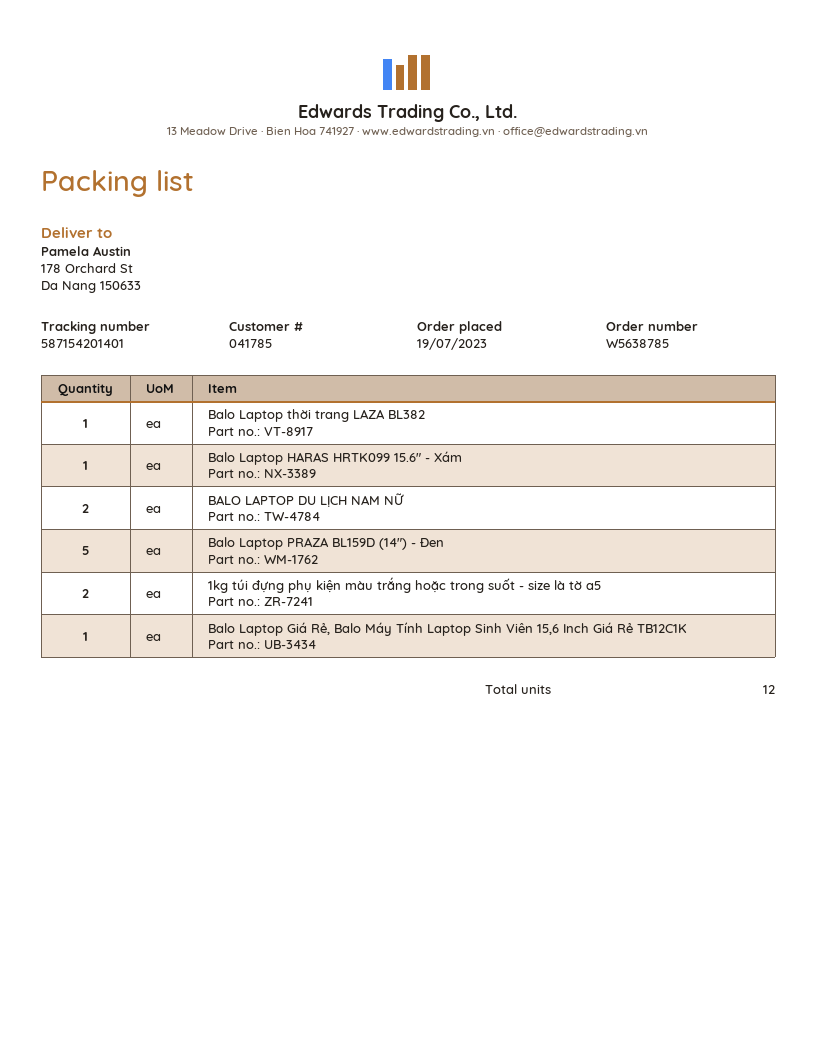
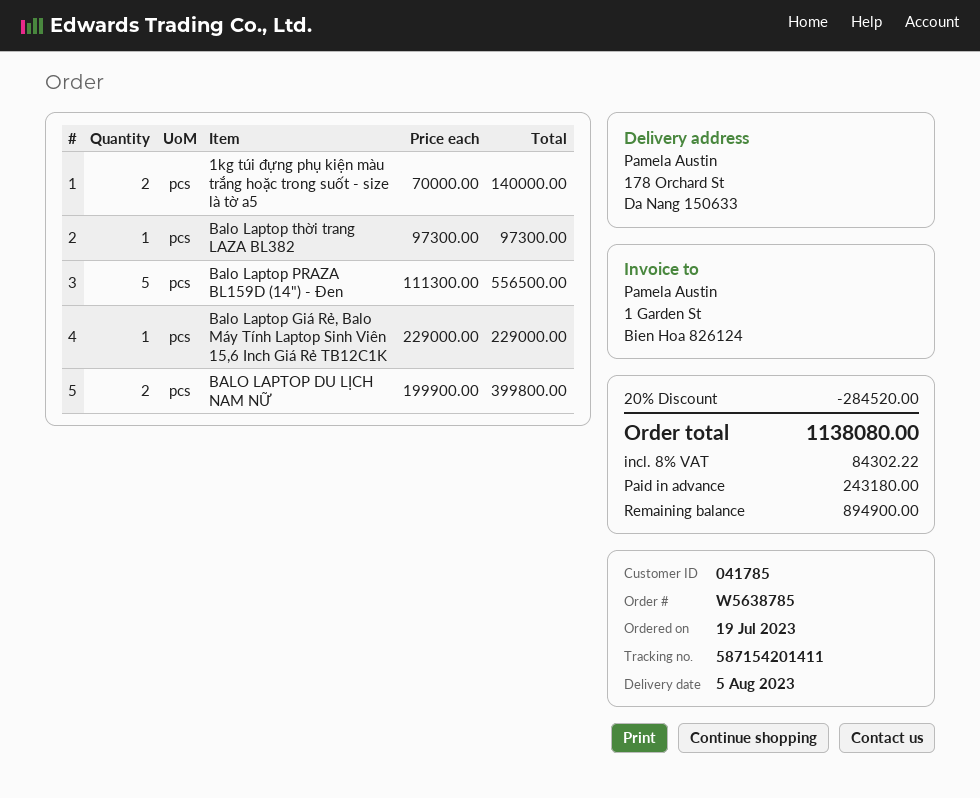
tracking number: 587154201401 -> 587154201411
Balo Laptop HARAS HRTK099 15.6" - Xám: 1 -> none

